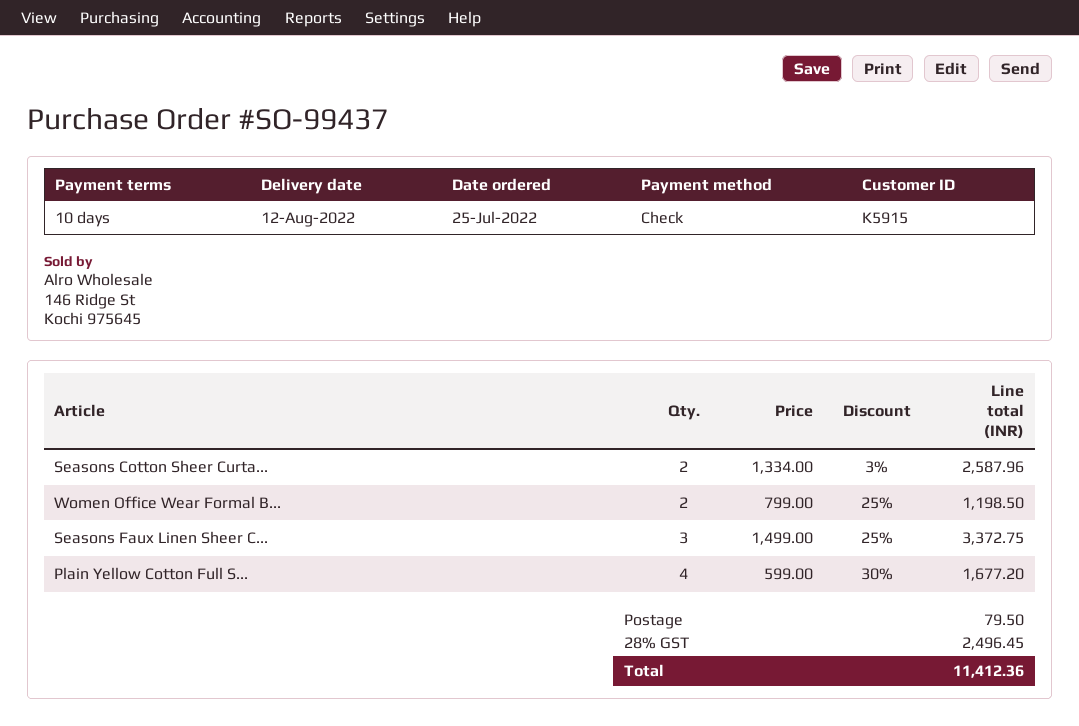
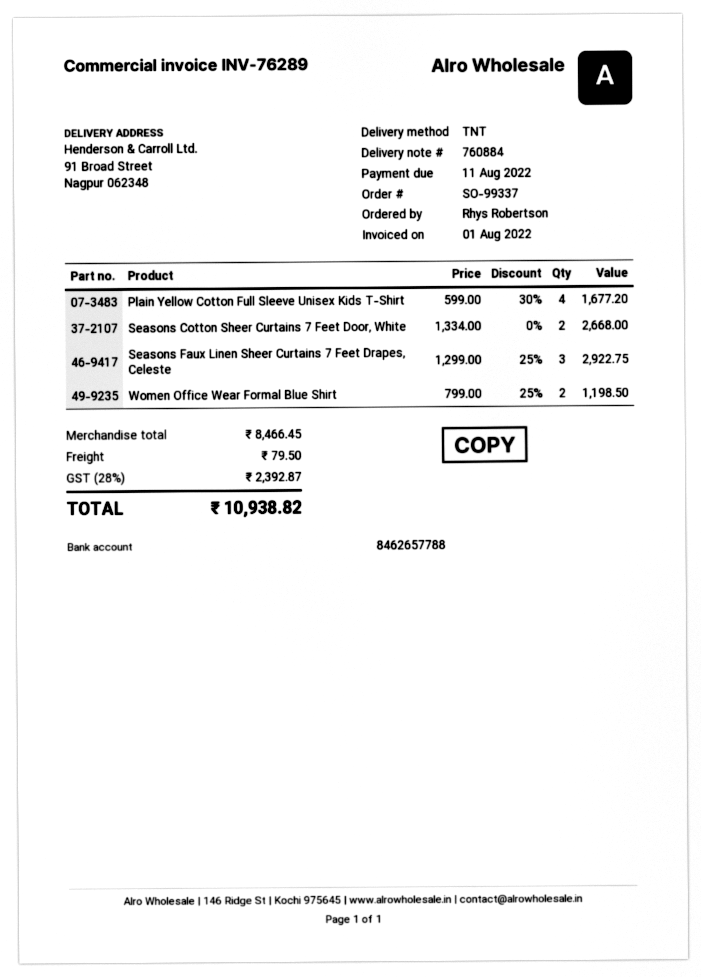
order number: SO-99437 -> SO-99337
Seasons Cotton Sheer Curta...: 2 x 1334.00 - 3% = 2587.96 -> 2 x 1334.00 = 2668.00
Seasons Faux Linen Sheer C...: 3 x 1499.00 - 25% = 3372.75 -> 3 x 1299.00 - 25% = 2922.75
tax: 28% = 2496.45 -> 28% = 2392.87
total: 11412.36 -> 10938.82

